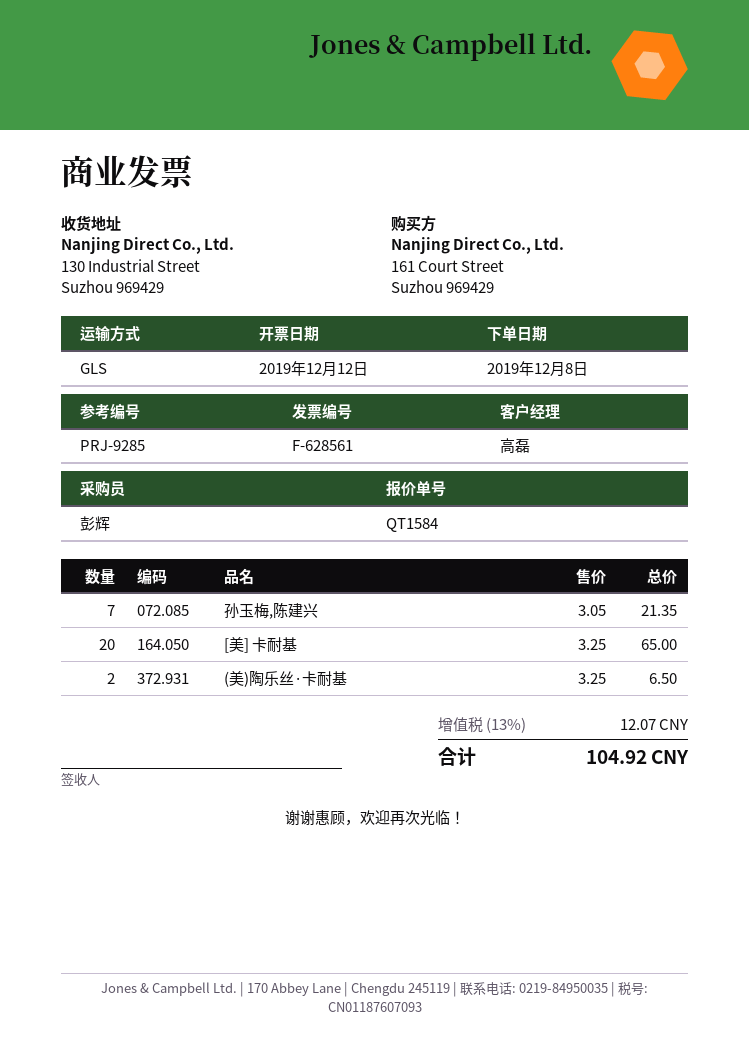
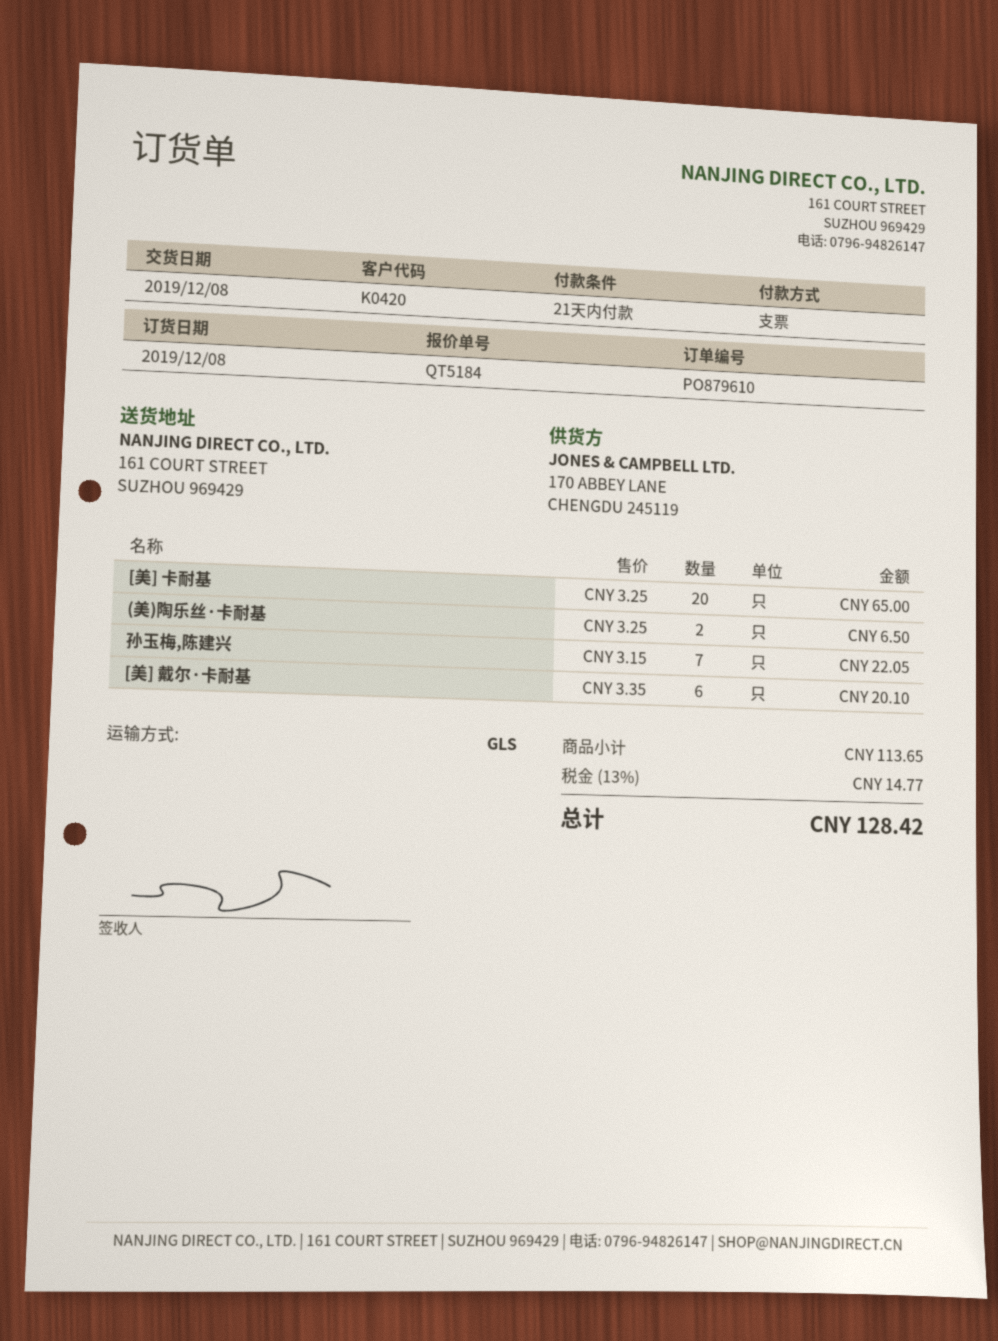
quote number: QT1584 -> QT5184
ship to: 130 Industrial Street, Suzhou 969429 -> 161 COURT STREET, SUZHOU 969429
孙玉梅,陈建兴: 7 x 3.05 = 21.35 -> 7 x 3.15 = 22.05
[美] 戴尔·卡耐基: none -> 6 x 3.35 = 20.10
tax: 13% = 12.07 -> 13% = 14.77
total: 104.92 -> 128.42

